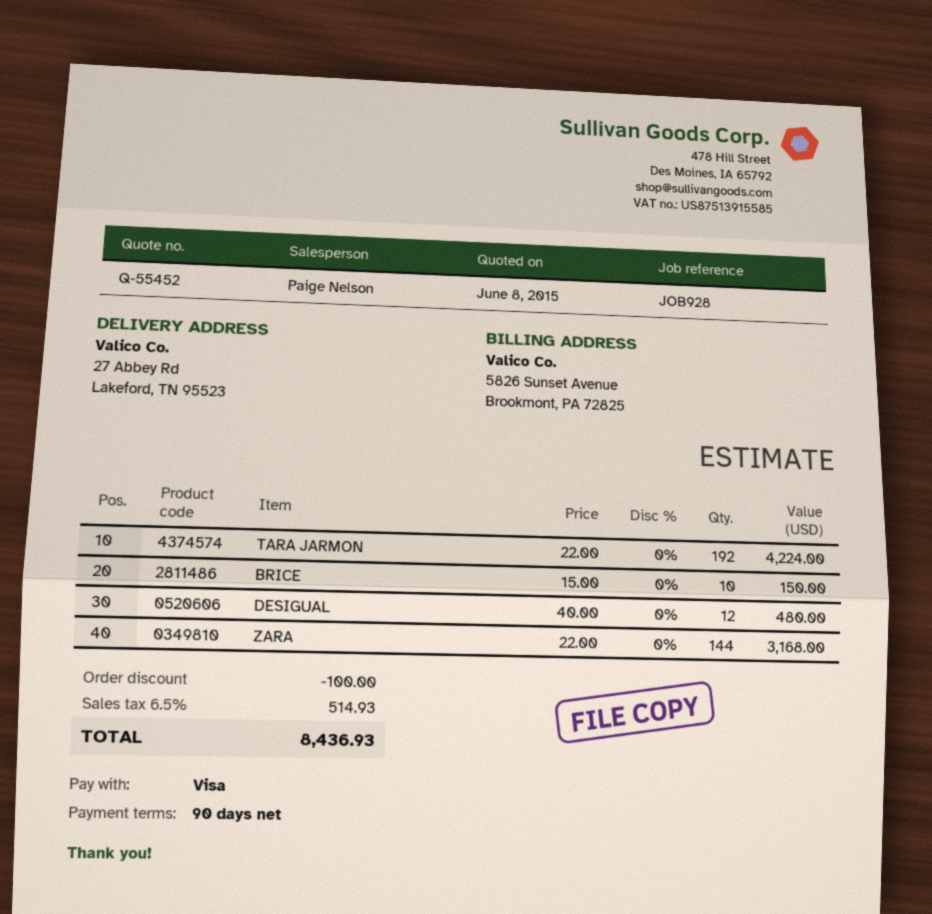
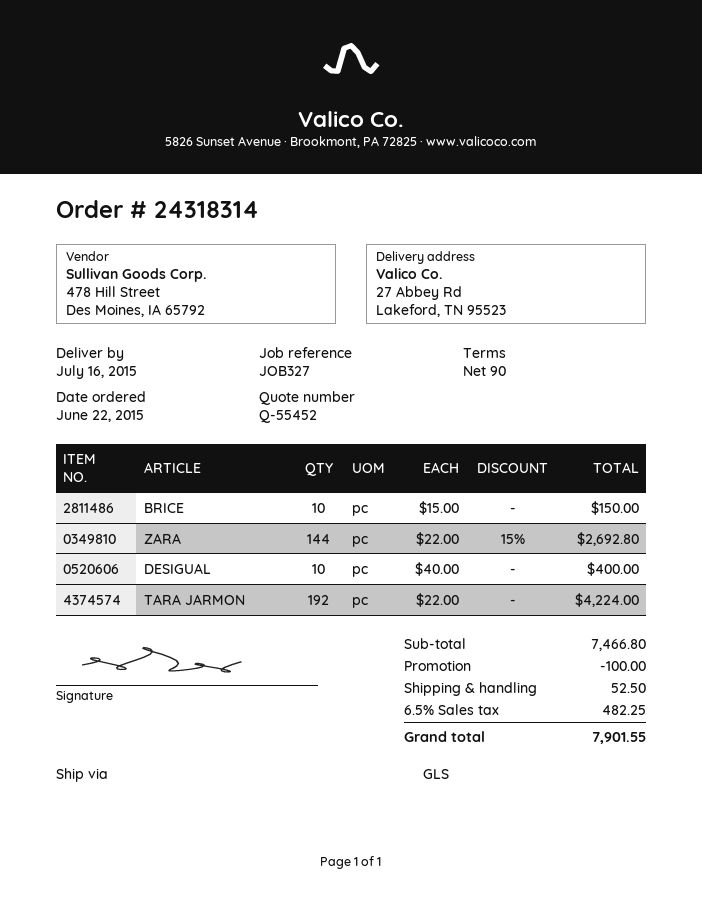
reference: JOB928 -> JOB327
DESIGUAL: 12 x 40.00 = 480.00 -> 10 x 40.00 = 400.00
ZARA: 144 x 22.00 = 3168.00 -> 144 x 22.00 - 15% = 2692.80
shipping: none -> 52.50
tax: 6.5% = 514.93 -> 6.5% = 482.25
total: 8436.93 -> 7901.55

